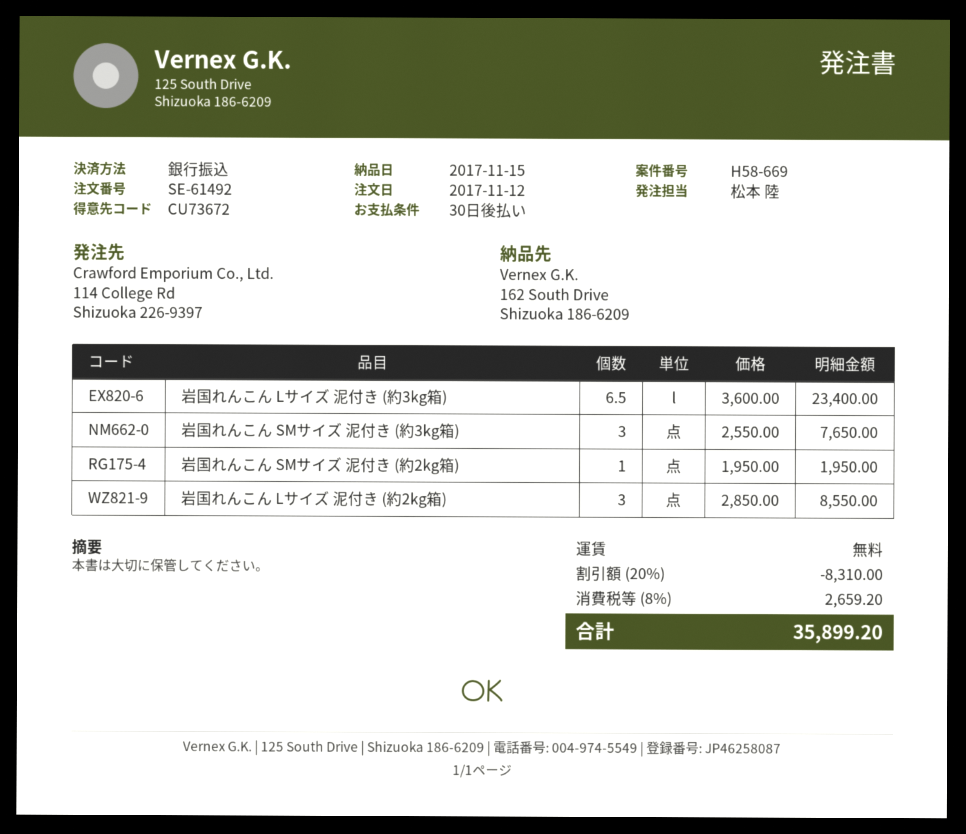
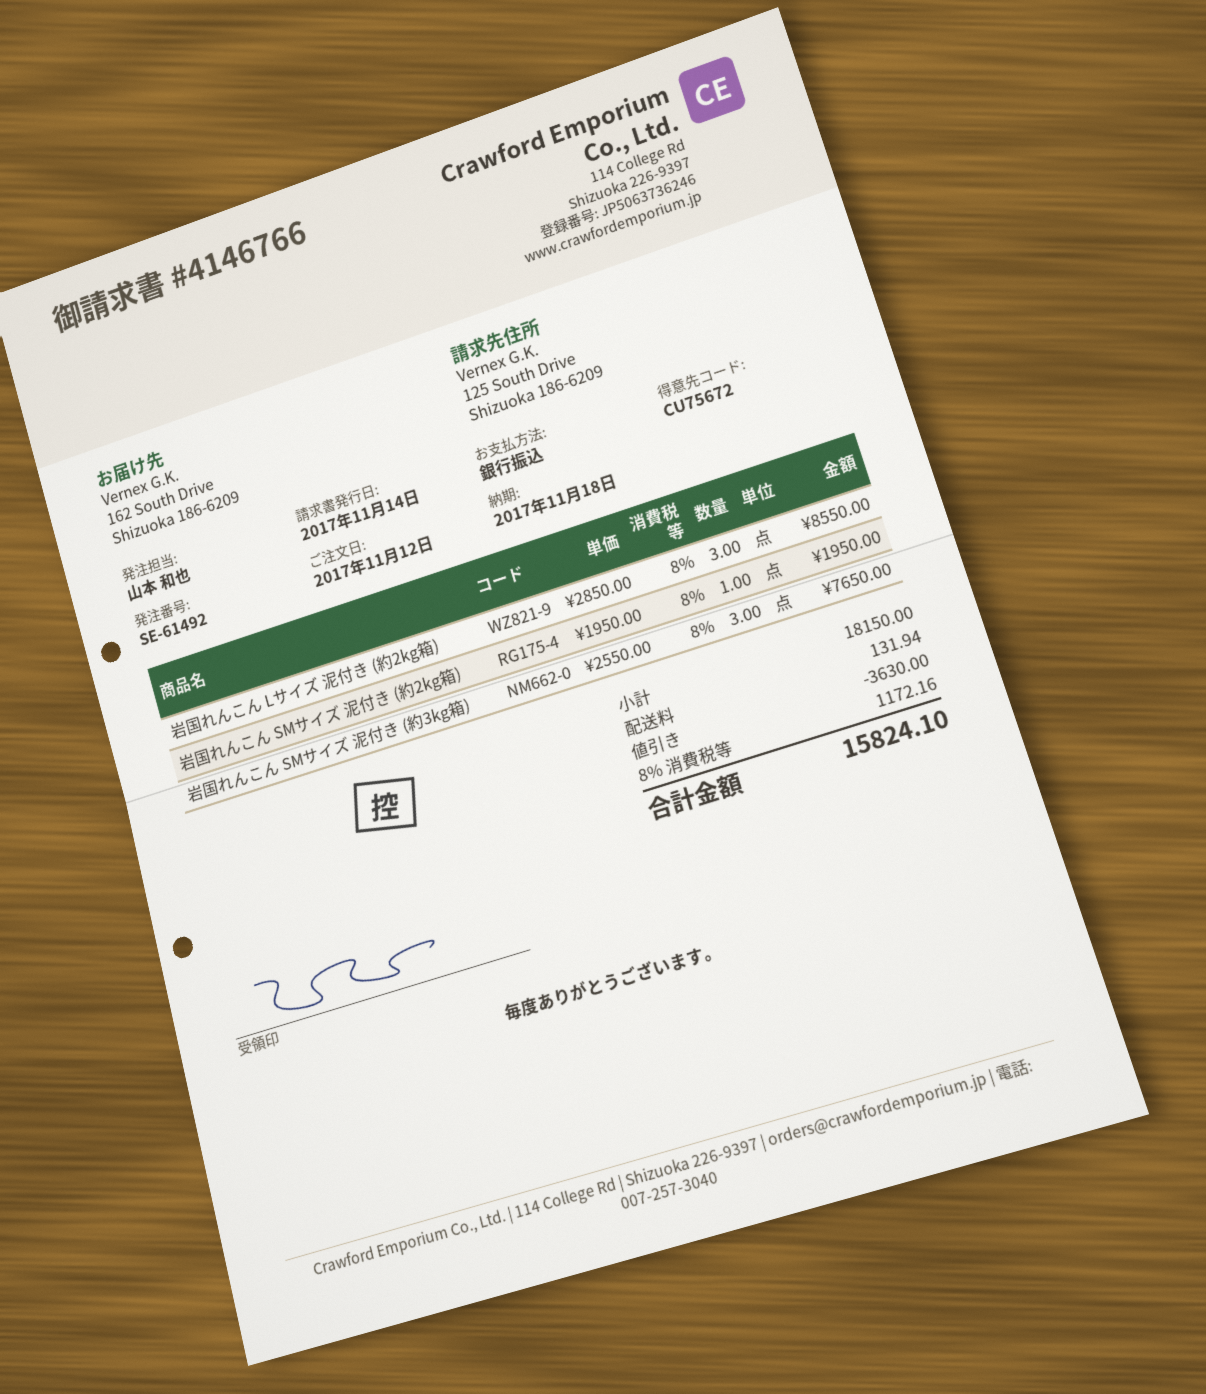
delivery date: 2017-11-15 -> 2017-11-18
customer number: CU73672 -> CU75672
ordered by: 松本 陸 -> 山本 和也
岩国れんこん Lサイズ 泥付き (約3kg箱): 6.5 x 3600.00 = 23400.00 -> none
discount: 8310.00 -> 3630.00
shipping: 0.00 -> 131.94
tax: 8% = 2659.20 -> 8% = 1172.16
total: 35899.20 -> 15824.10

